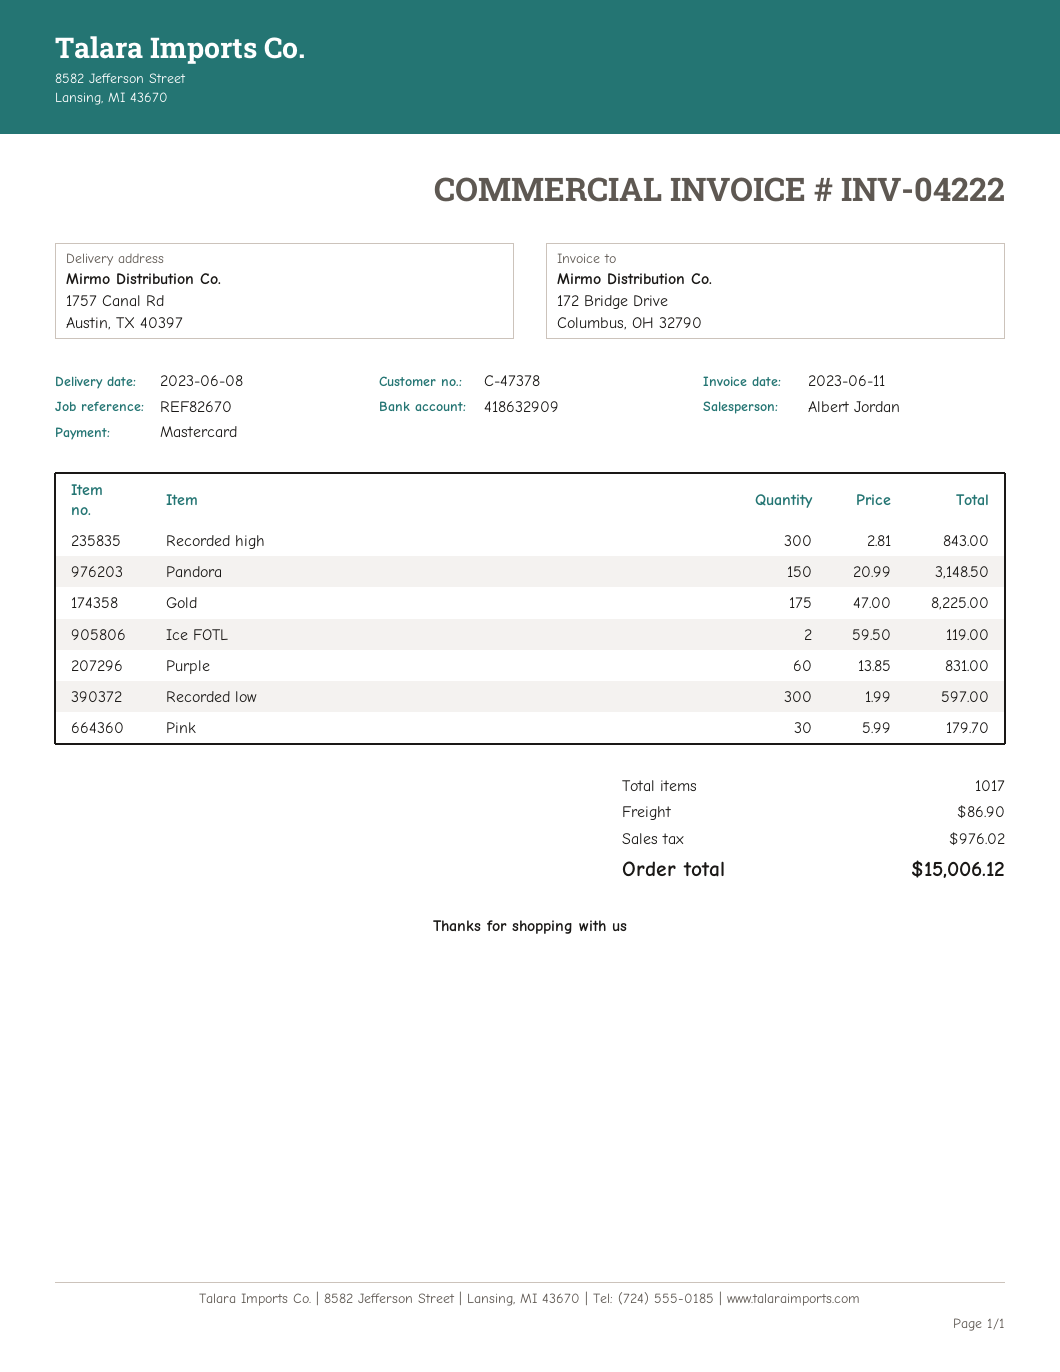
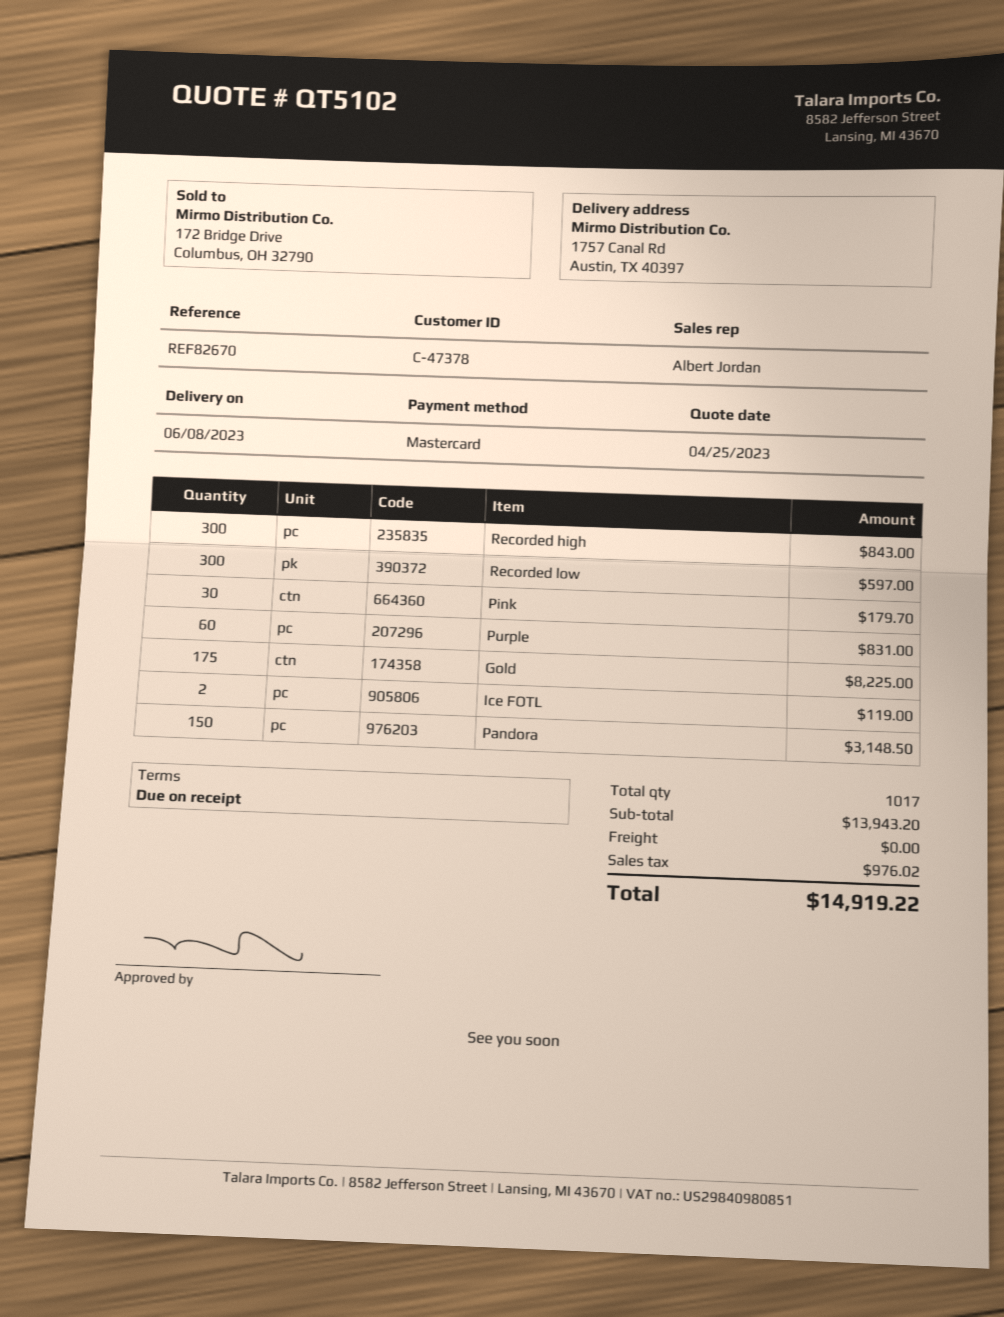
shipping: 86.90 -> 0.00
total: 15006.12 -> 14919.22

